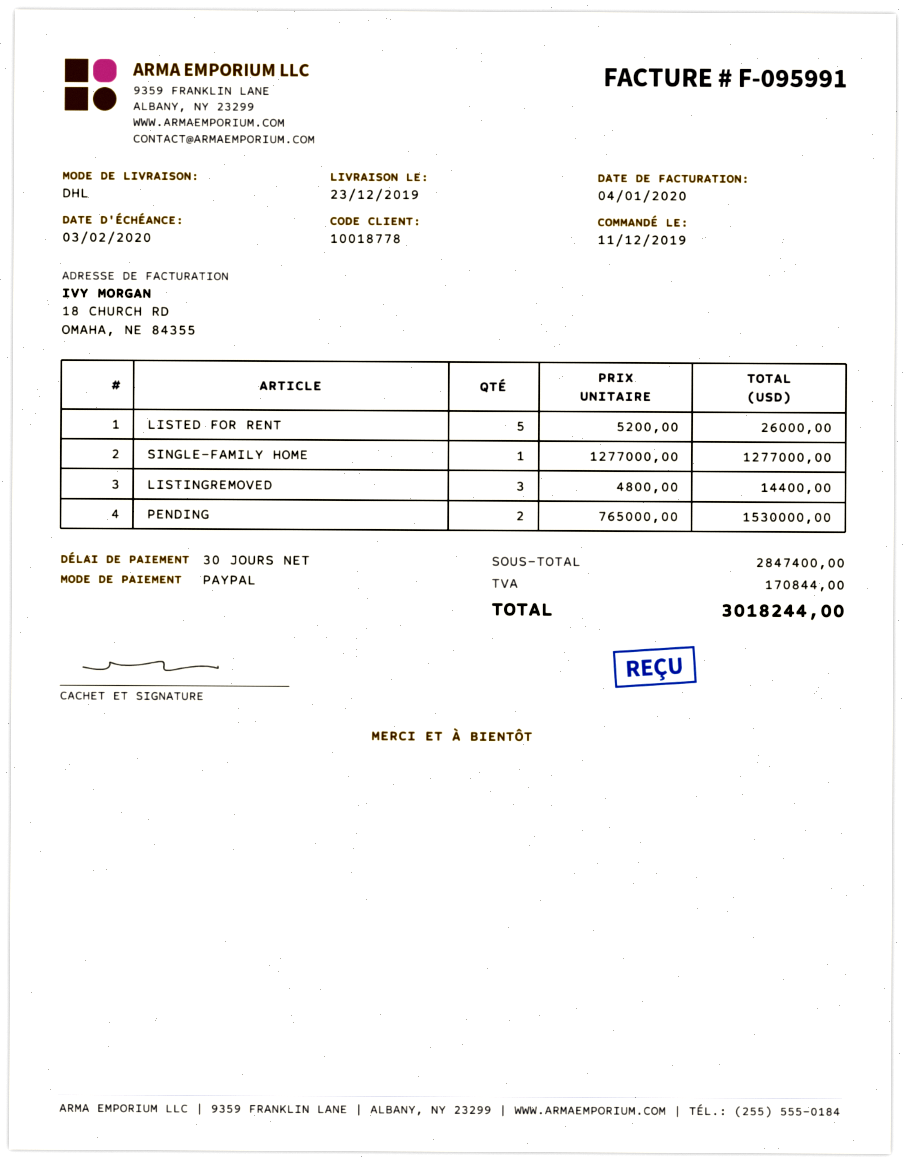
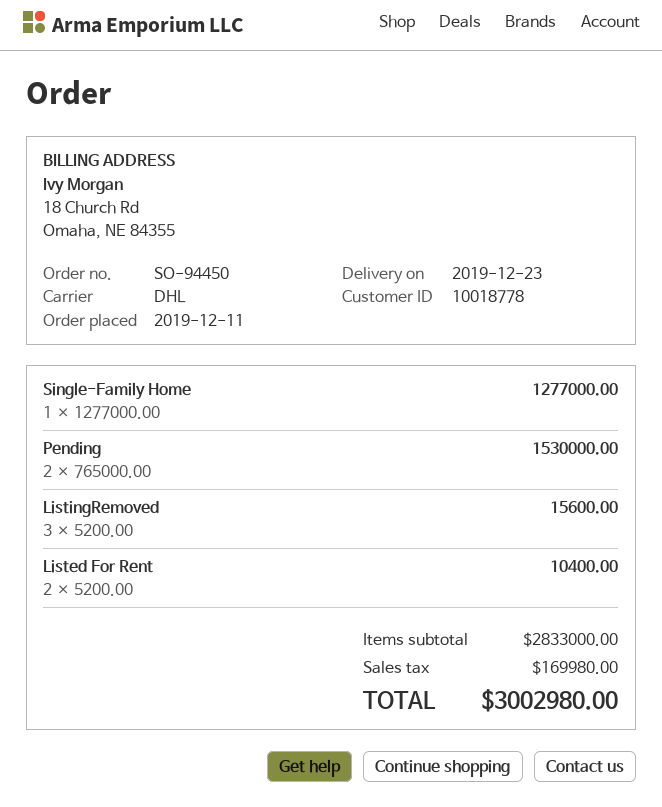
LISTED FOR RENT: 5 x 5200.00 = 26000.00 -> 2 x 5200.00 = 10400.00
LISTINGREMOVED: 3 x 4800.00 = 14400.00 -> 3 x 5200.00 = 15600.00
subtotal: 2847400.00 -> 2833000.00
tax: 170844.00 -> 169980.00
total: 3018244.00 -> 3002980.00

